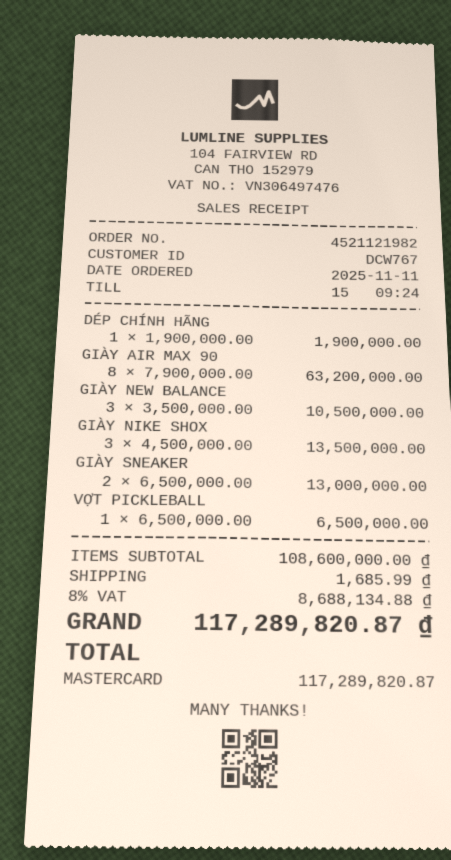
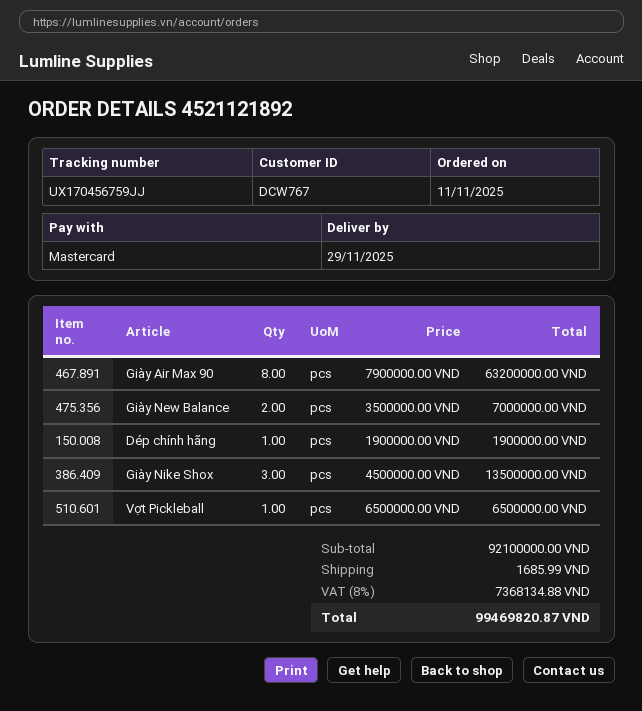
order number: 4521121982 -> 4521121892
GIÀY NEW BALANCE: 3 x 3500000.00 = 10500000.00 -> 2 x 3500000.00 = 7000000.00
GIÀY SNEAKER: 2 x 6500000.00 = 13000000.00 -> none
subtotal: 108600000.00 -> 92100000.00
tax: 8% = 8688134.88 -> 8% = 7368134.88
total: 117289820.87 -> 99469820.87

